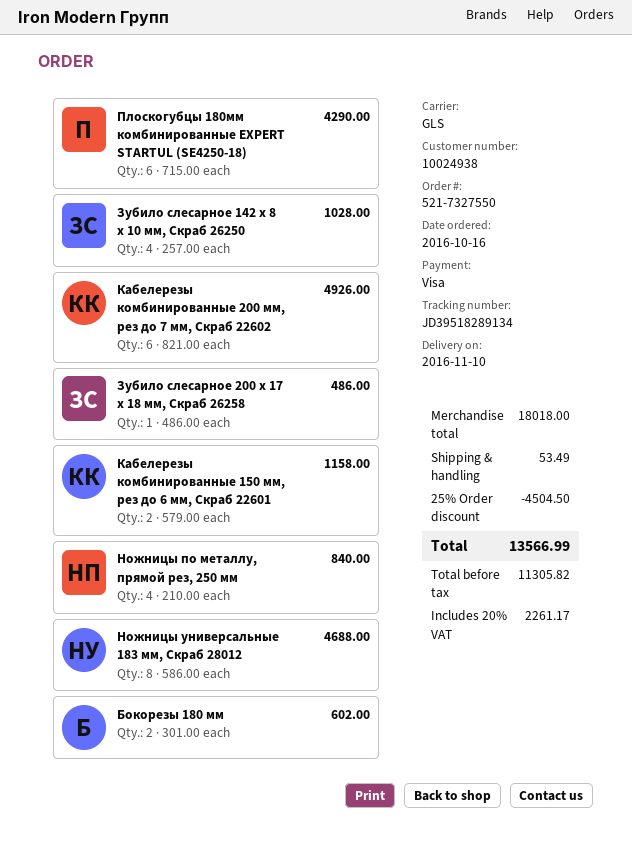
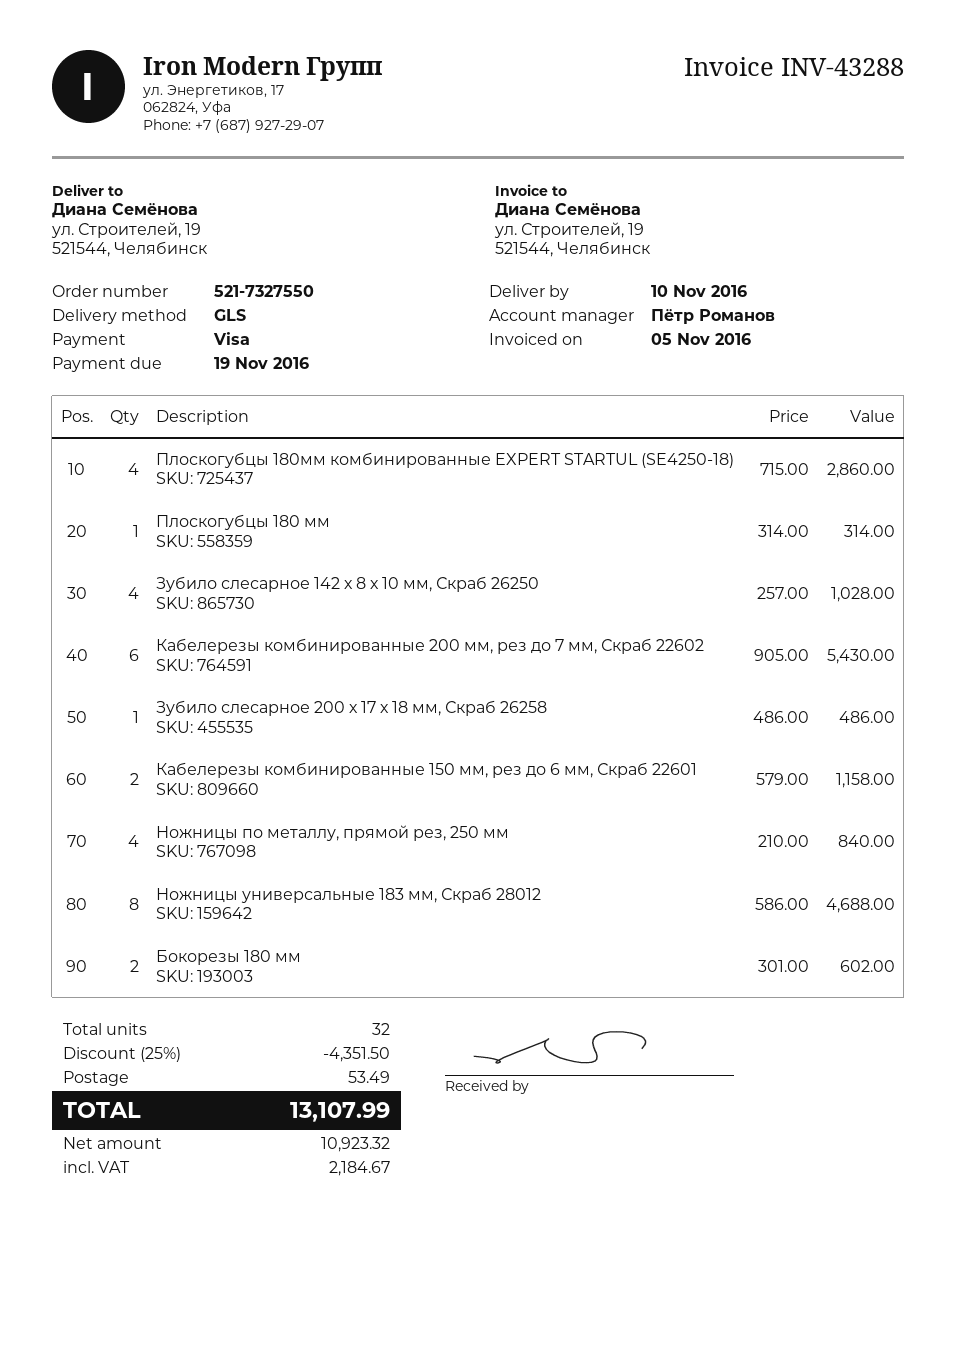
Плоскогубцы 180мм комбинированные EXPERT STARTUL (SE4250-18): 6 x 715.00 = 4290.00 -> 4 x 715.00 = 2860.00
Кабелерезы комбинированные 200 мм, рез до 7 мм, Скраб 22602: 6 x 821.00 = 4926.00 -> 6 x 905.00 = 5430.00
Плоскогубцы 180 мм: none -> 1 x 314.00 = 314.00
discount: 25% = 4504.50 -> 25% = 4351.50
net: 11305.82 -> 10923.32
tax: 2261.17 -> 2184.67
total: 13566.99 -> 13107.99

